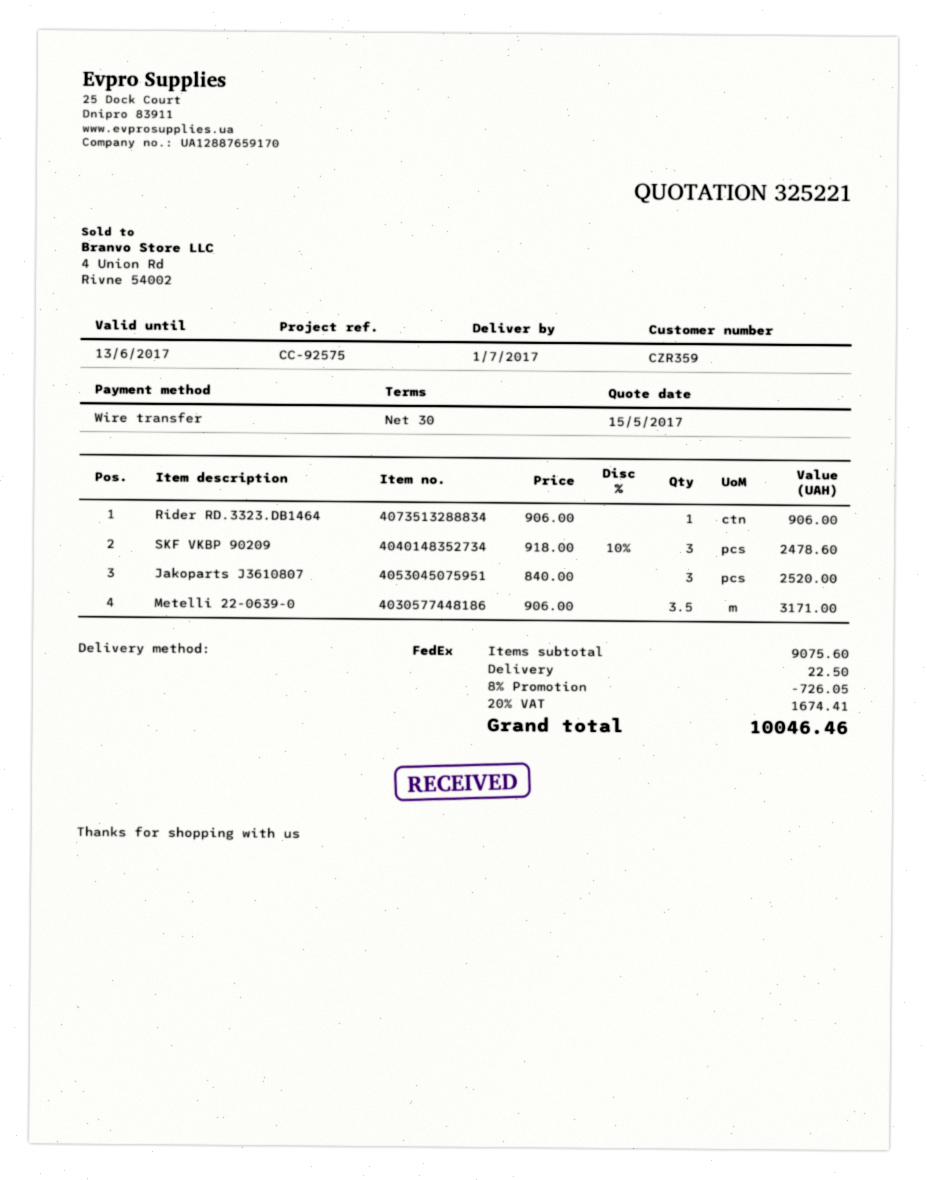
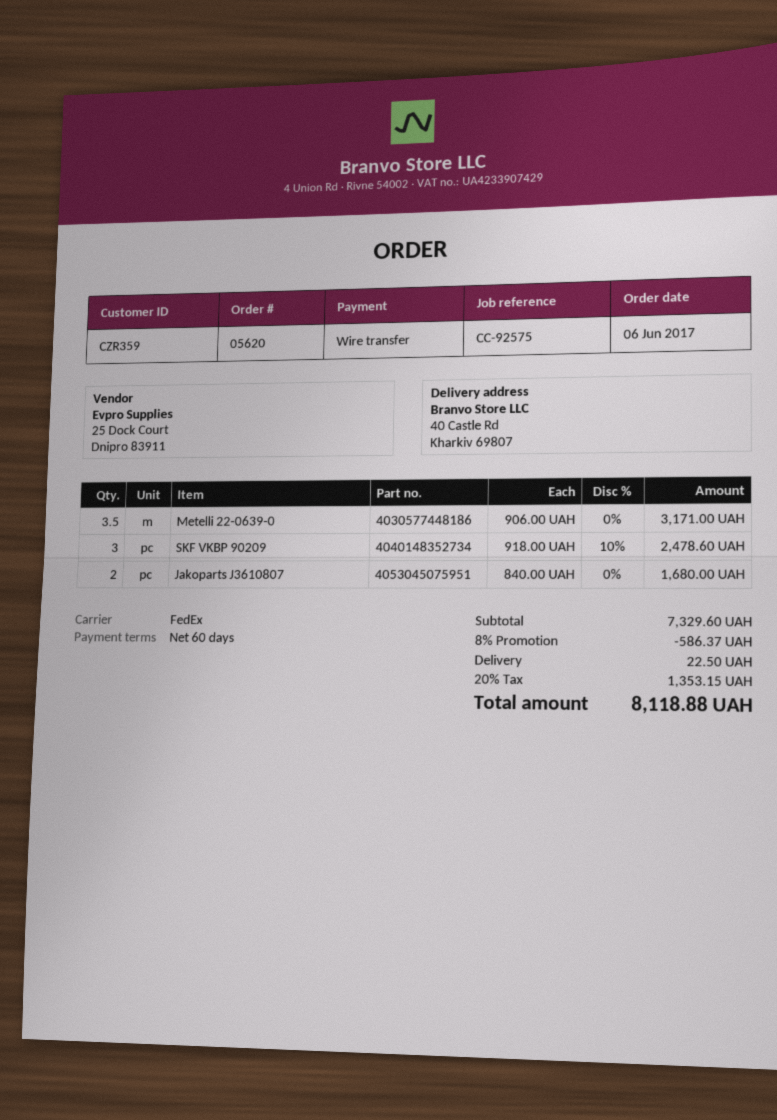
payment terms: 30 days -> 60 days
Rider RD.3323.DB1464: 1 x 906.00 = 906.00 -> none
Jakoparts J3610807: 3 x 840.00 = 2520.00 -> 2 x 840.00 = 1680.00
subtotal: 9075.60 -> 7329.60
discount: 8% = 726.05 -> 8% = 586.37
tax: 20% = 1674.41 -> 20% = 1353.15
total: 10046.46 -> 8118.88

